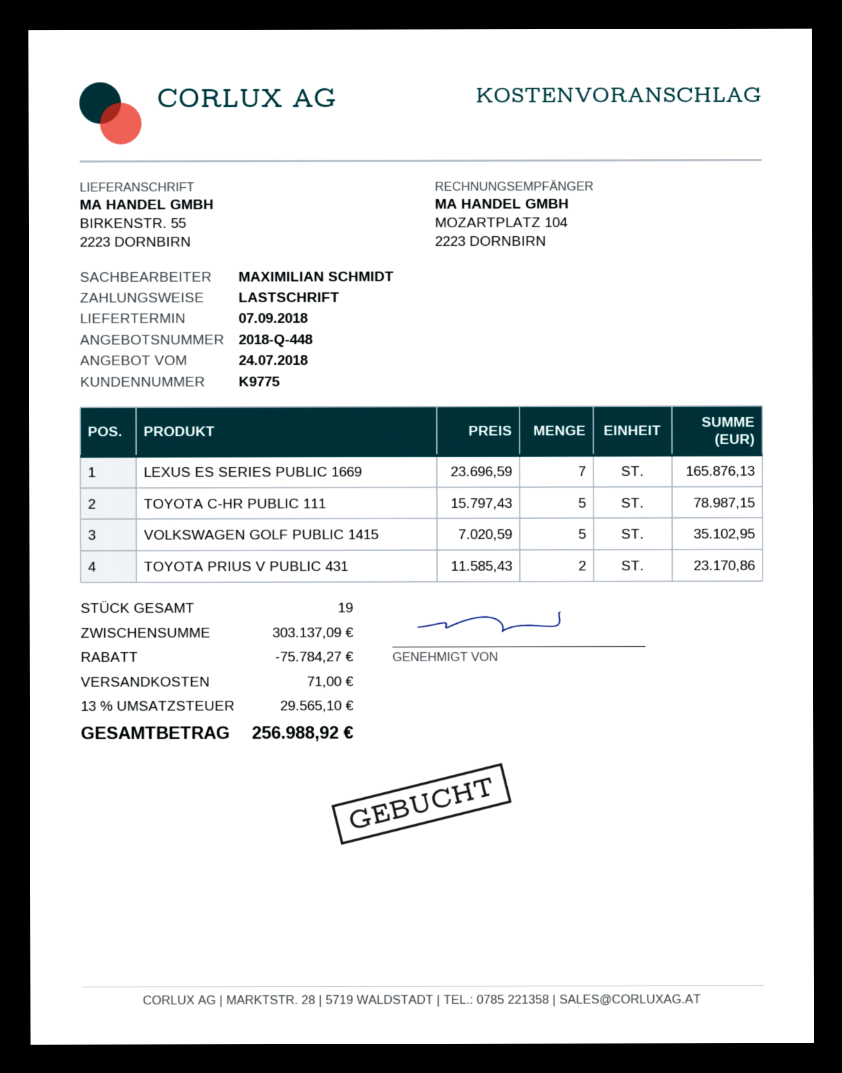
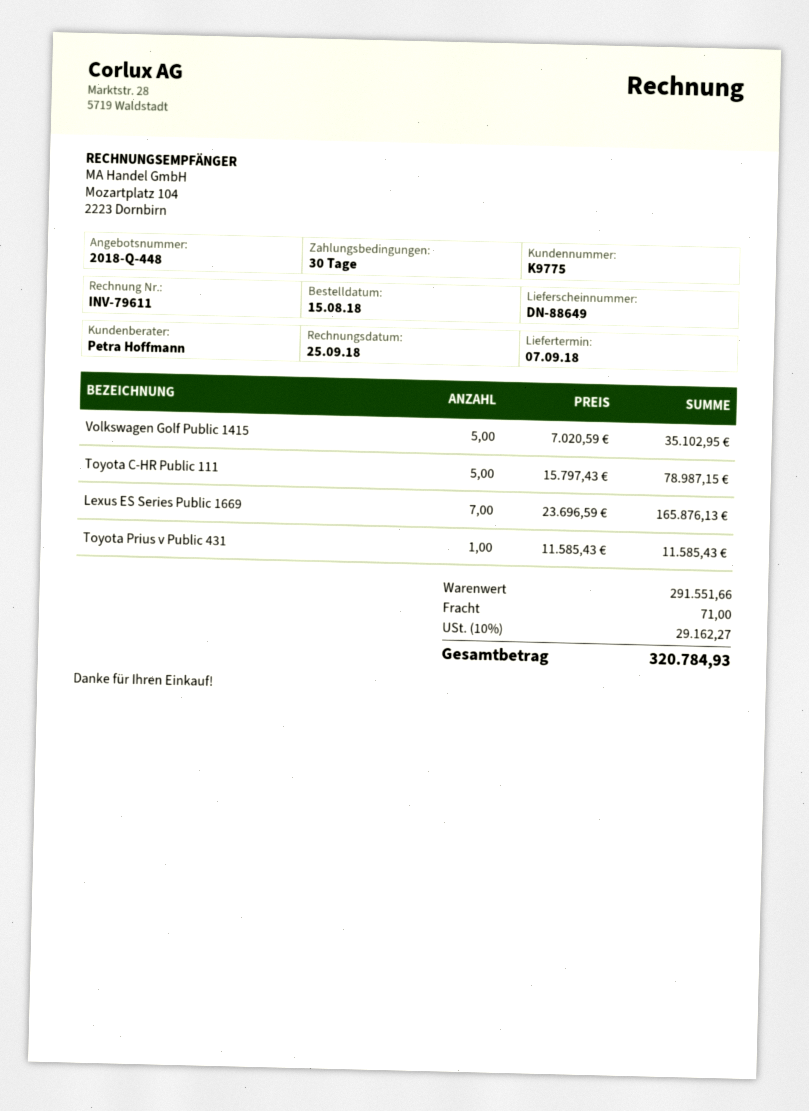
sales rep: MAXIMILIAN SCHMIDT -> Petra Hoffmann
TOYOTA PRIUS V PUBLIC 431: 2 x 11585.43 = 23170.86 -> 1 x 11585.43 = 11585.43
subtotal: 303137.09 -> 291551.66
discount: 75784.27 -> none
tax: 13% = 29565.10 -> 10% = 29162.27
total: 256988.92 -> 320784.93

